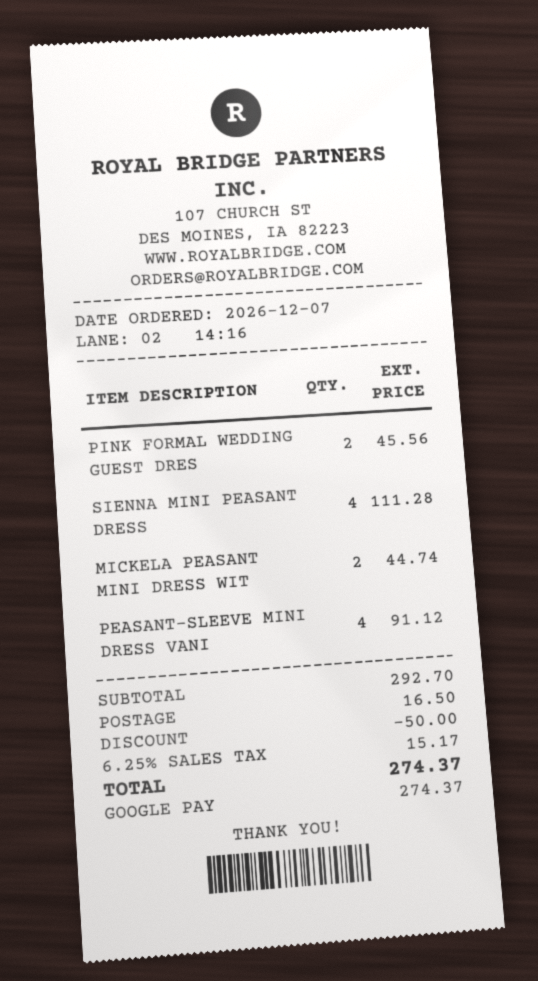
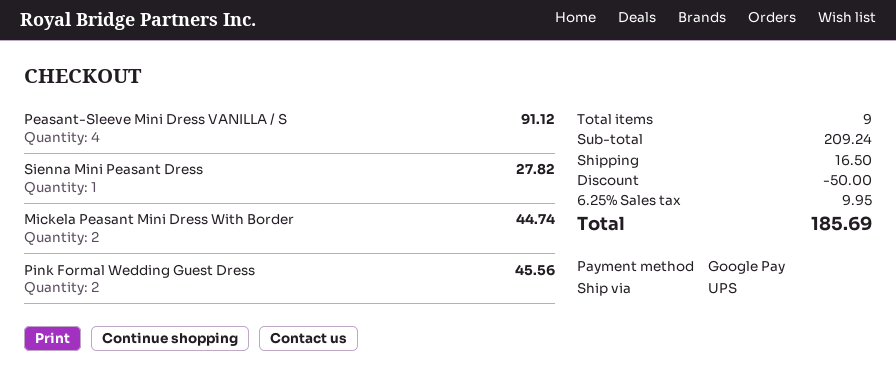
SIENNA MINI PEASANT DRESS: 4 for 111.28 -> 1 for 27.82
subtotal: 292.70 -> 209.24
tax: 6.25% = 15.17 -> 6.25% = 9.95
total: 274.37 -> 185.69

